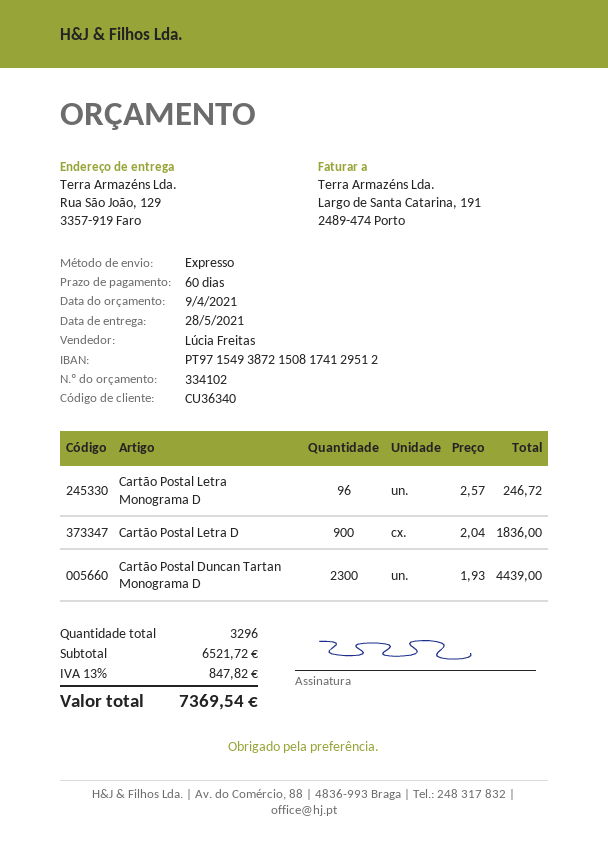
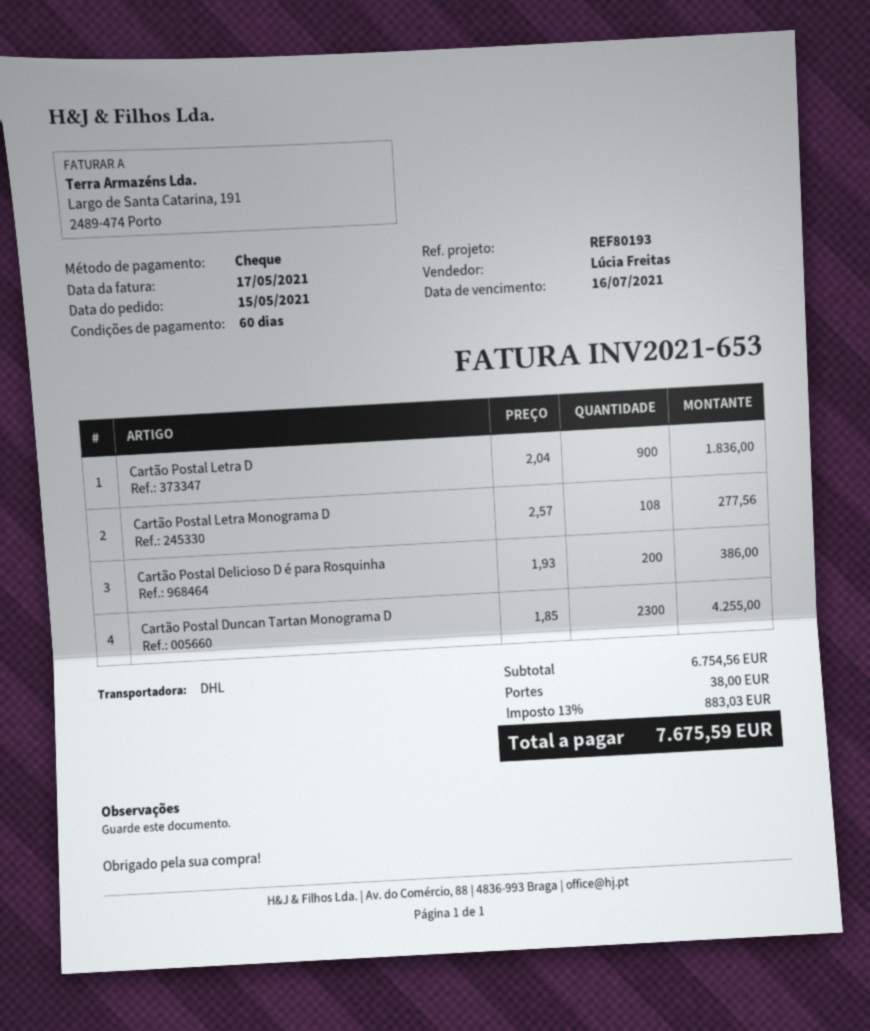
shipping method: express -> DHL
Cartão Postal Letra Monograma D: 96 x 2.57 = 246.72 -> 108 x 2.57 = 277.56
Cartão Postal Duncan Tartan Monograma D: 2300 x 1.93 = 4439.00 -> 2300 x 1.85 = 4255.00
Cartão Postal Delicioso D é para Rosquinha: none -> 200 x 1.93 = 386.00
subtotal: 6521.72 -> 6754.56
shipping: none -> 38.00
tax: 13% = 847.82 -> 13% = 883.03
total: 7369.54 -> 7675.59

